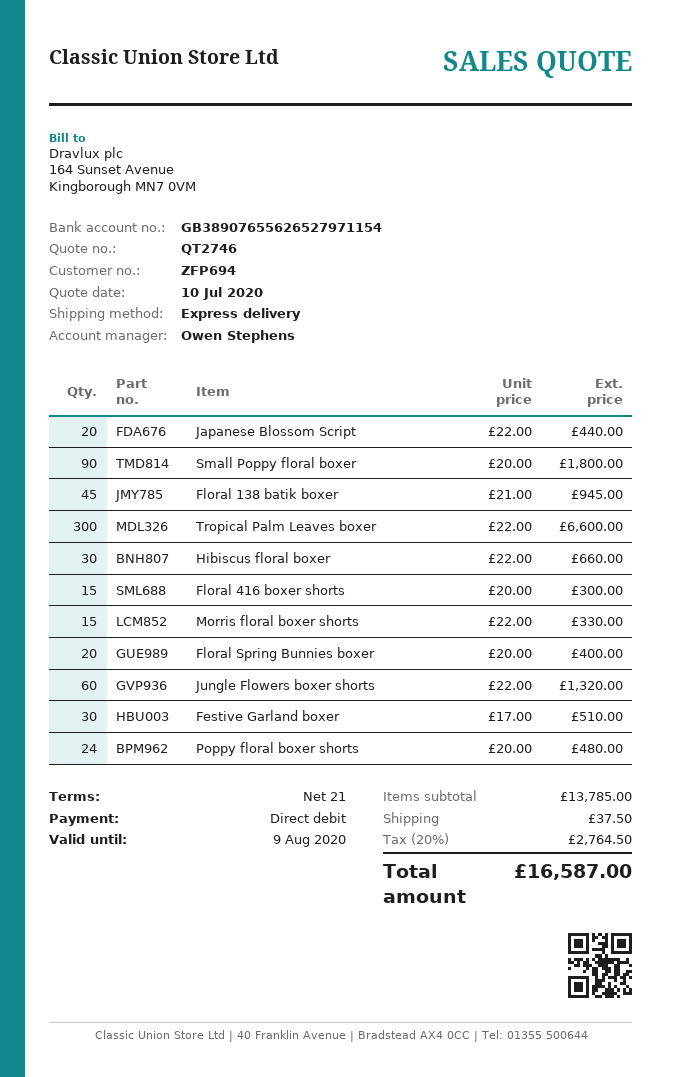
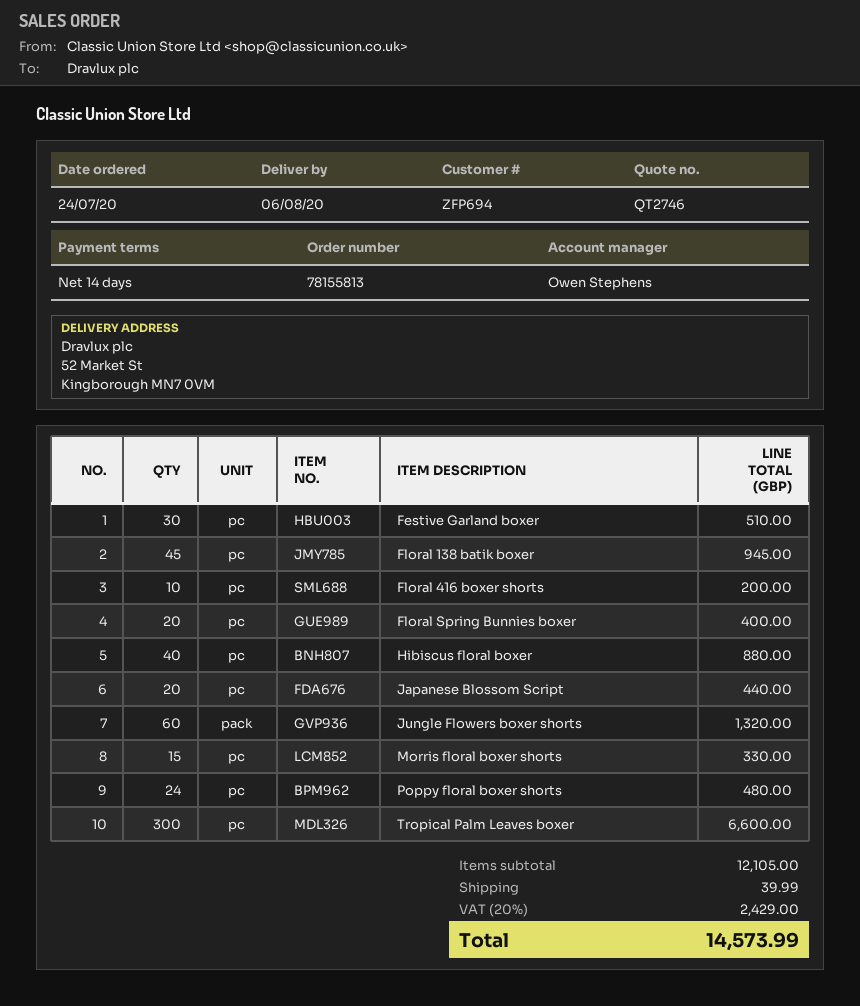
payment terms: 21 days -> 14 days
Small Poppy floral boxer: 90 for 1800.00 -> none
Hibiscus floral boxer: 30 for 660.00 -> 40 for 880.00
Floral 416 boxer shorts: 15 for 300.00 -> 10 for 200.00
subtotal: 13785.00 -> 12105.00
shipping: 37.50 -> 39.99
tax: 20% = 2764.50 -> 20% = 2429.00
total: 16587.00 -> 14573.99

